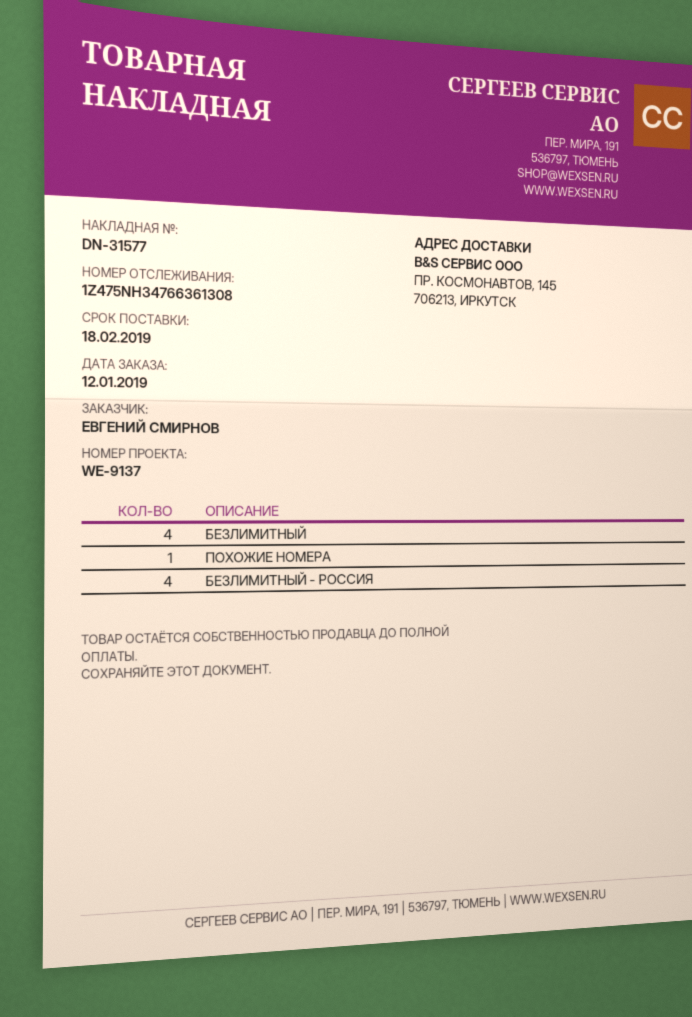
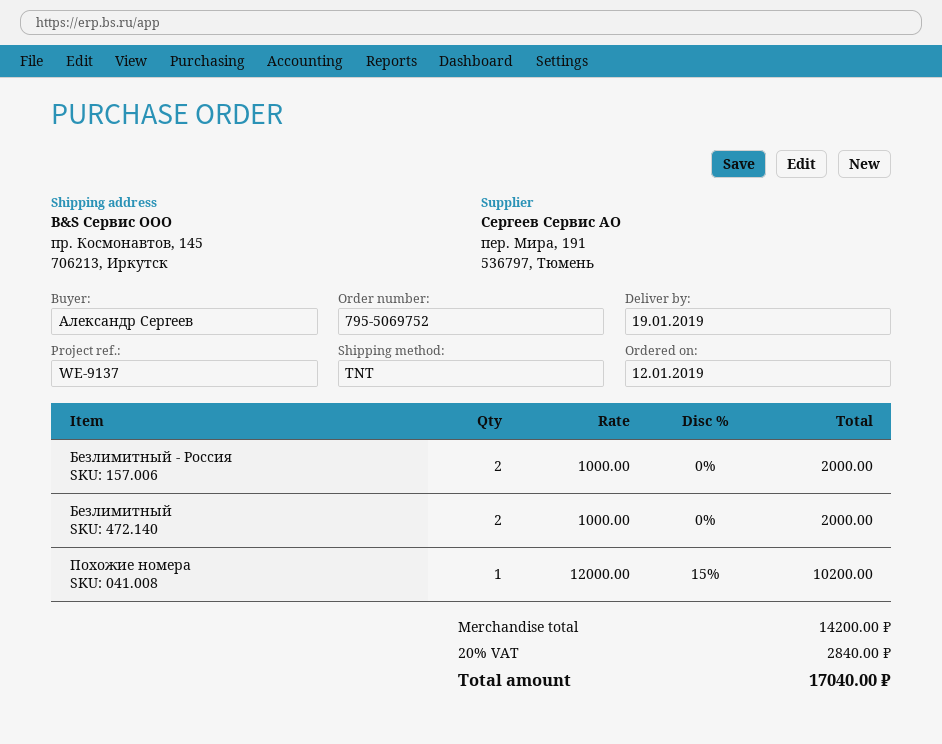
delivery date: 2019-02-18 -> 2019-01-19
ordered by: ЕВГЕНИЙ СМИРНОВ -> Александр Сергеев
БЕЗЛИМИТНЫЙ: 4 -> 2
БЕЗЛИМИТНЫЙ - РОССИЯ: 4 -> 2

